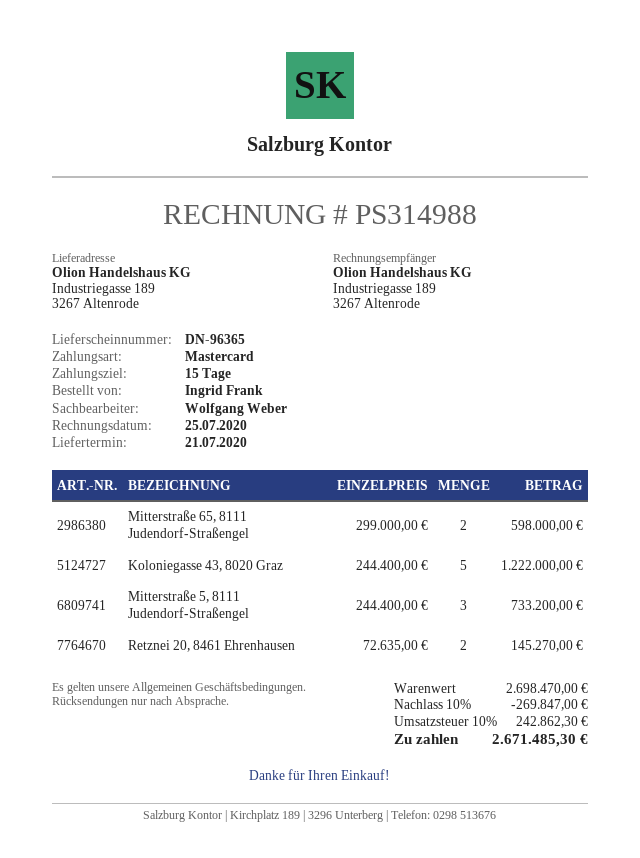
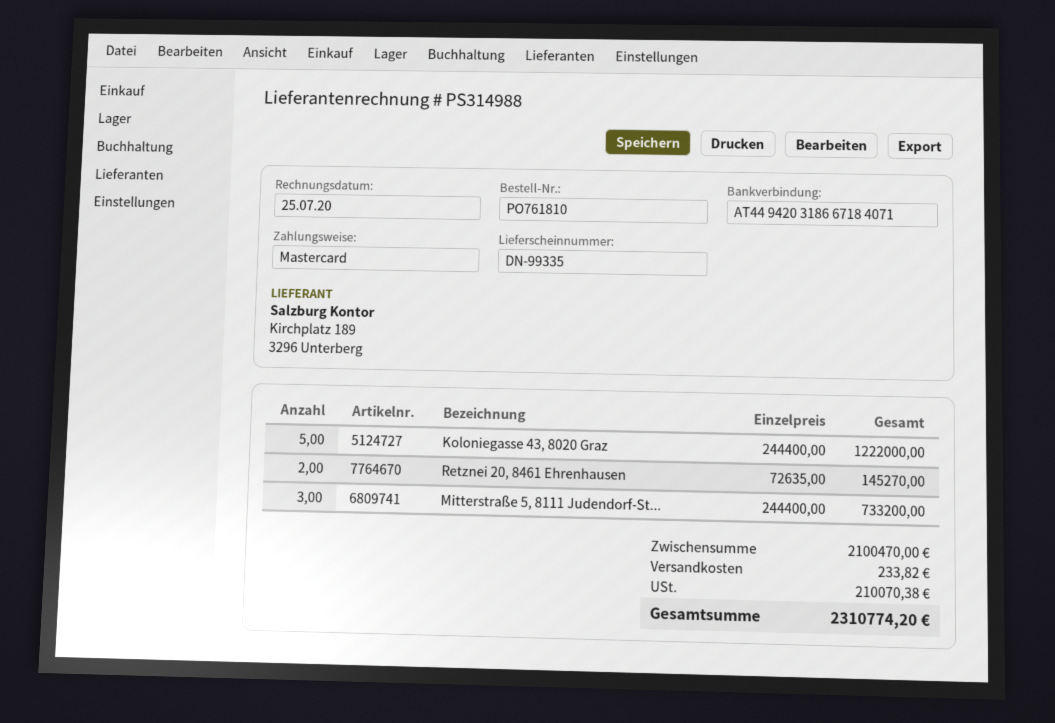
delivery note number: DN-96365 -> DN-99335
Mitterstraße 65, 8111 Judendorf-Straßengel: 2 x 299000.00 = 598000.00 -> none
subtotal: 2698470.00 -> 2100470.00
discount: 10% = 269847.00 -> none
shipping: none -> 233.82
tax: 242862.30 -> 210070.38
total: 2671485.30 -> 2310774.20

